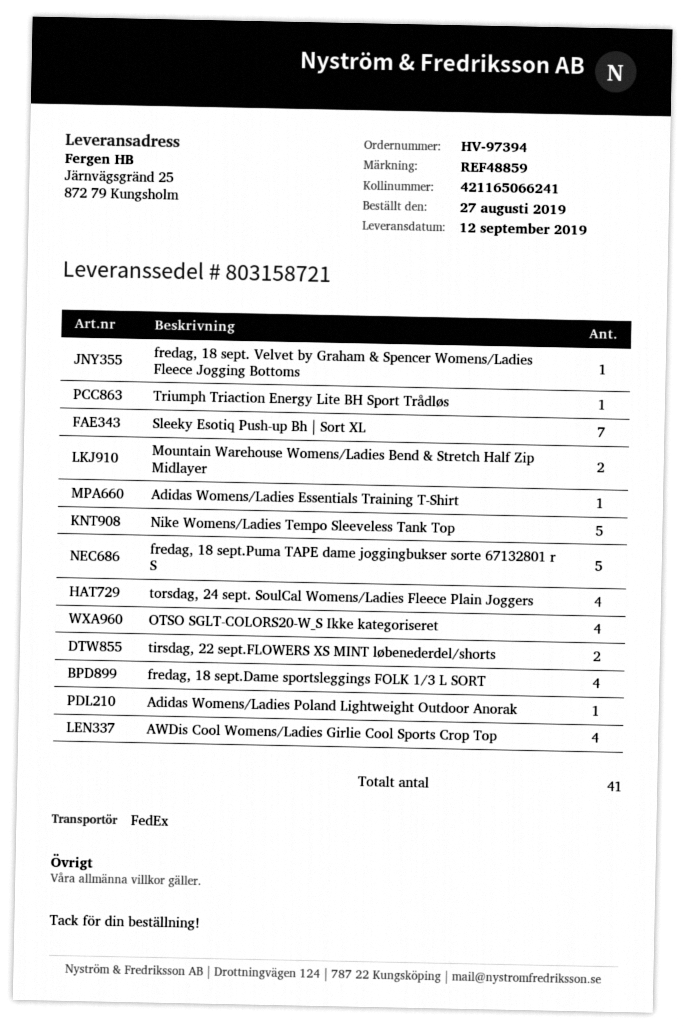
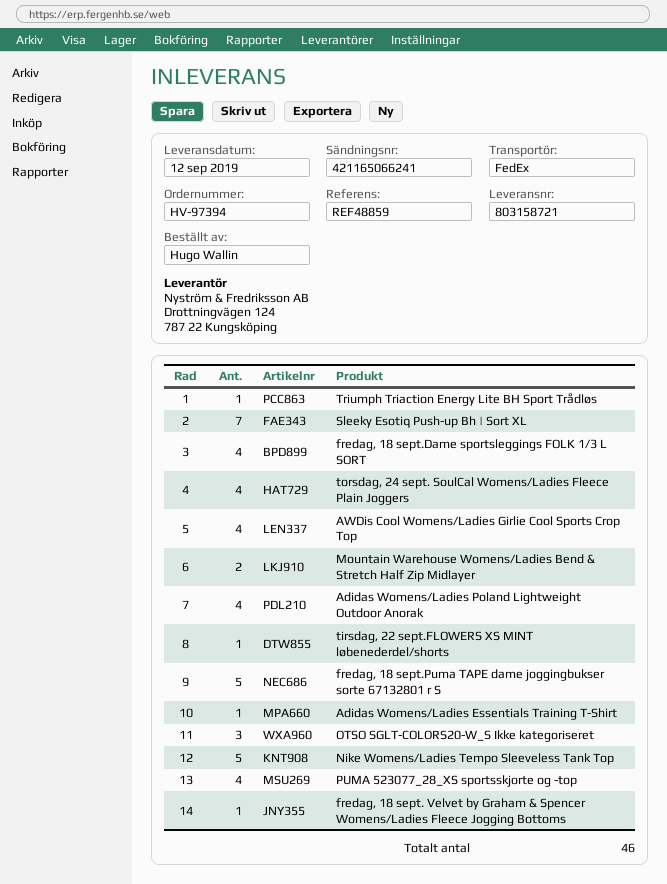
OTSO SGLT-COLORS20-W_S Ikke kategoriseret: 4 -> 3
tirsdag, 22 sept.FLOWERS XS MINT løbenederdel/shorts: 2 -> 1
Adidas Womens/Ladies Poland Lightweight Outdoor Anorak: 1 -> 4
PUMA 523077_28_XS sportsskjorte og -top: none -> 4
total quantity: 41 -> 46

